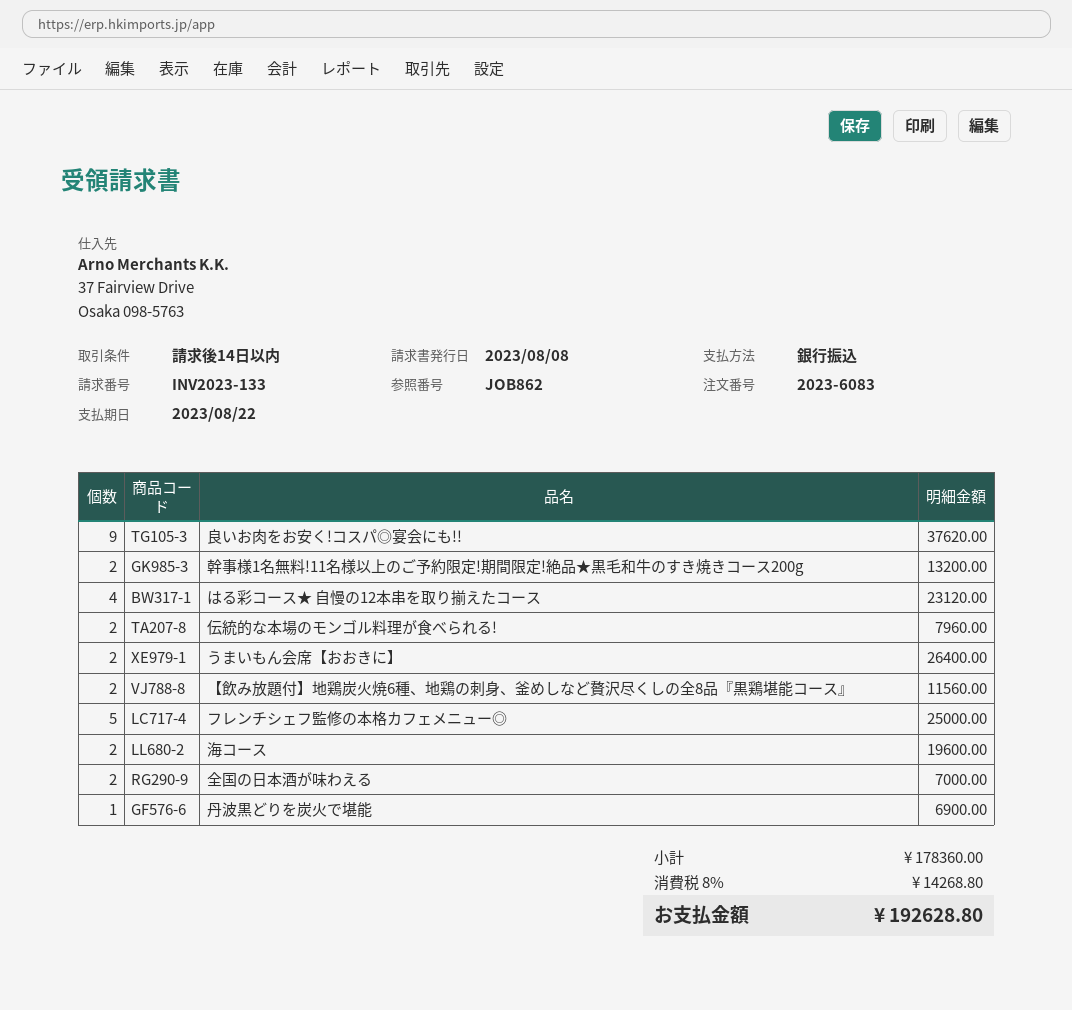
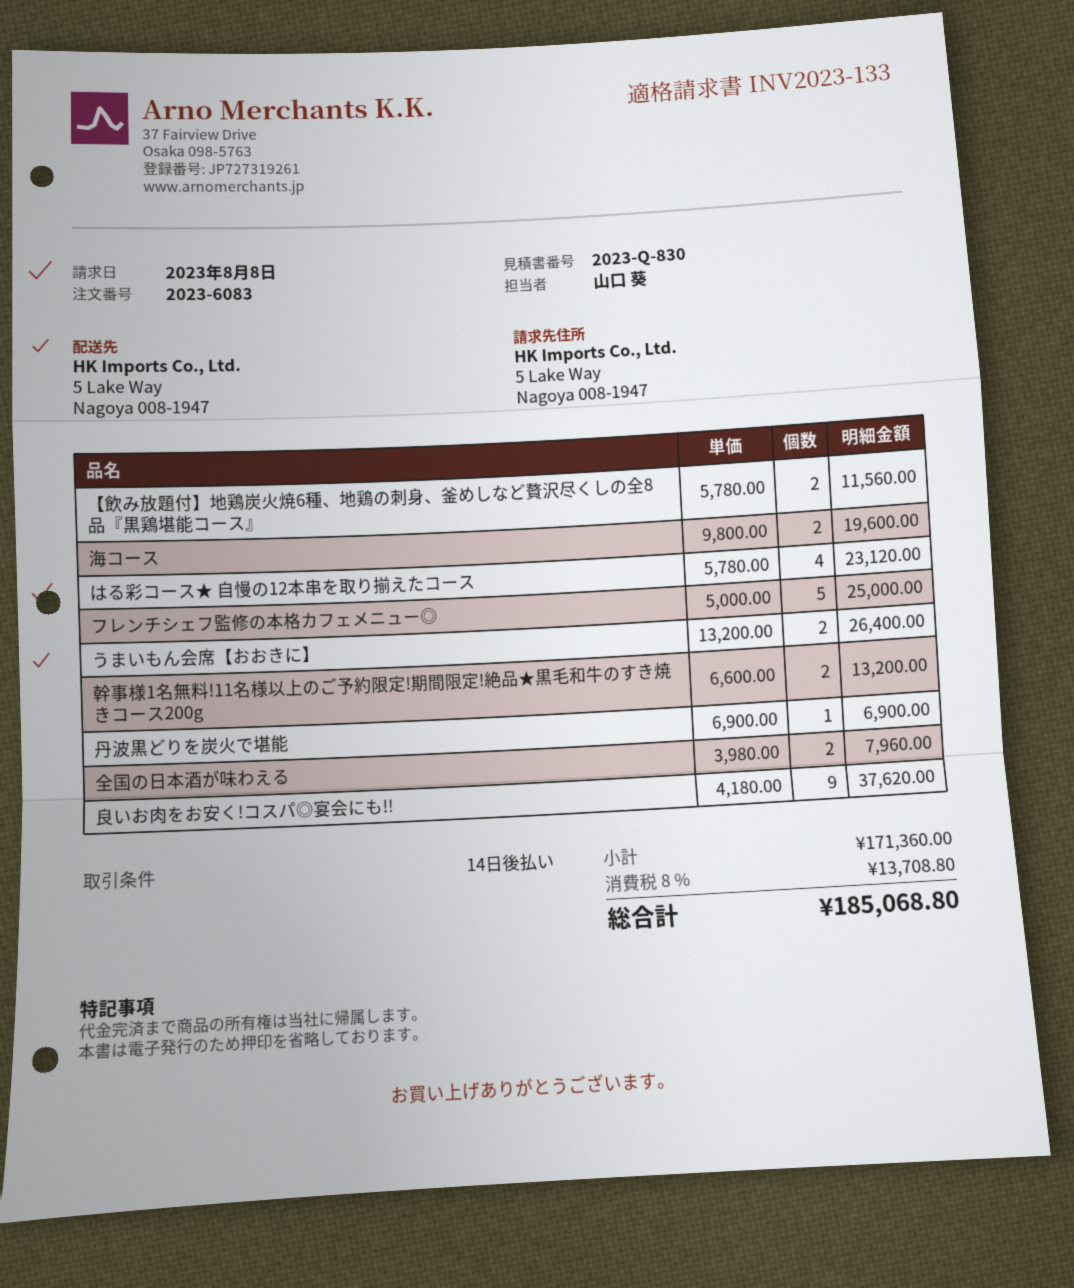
伝統的な本場のモンゴル料理が食べられる!: 2 for 7960.00 -> none
全国の日本酒が味わえる: 2 for 7000.00 -> 2 for 7960.00
subtotal: 178360.00 -> 171360.00
tax: 8% = 14268.80 -> 8% = 13708.80
total: 192628.80 -> 185068.80

